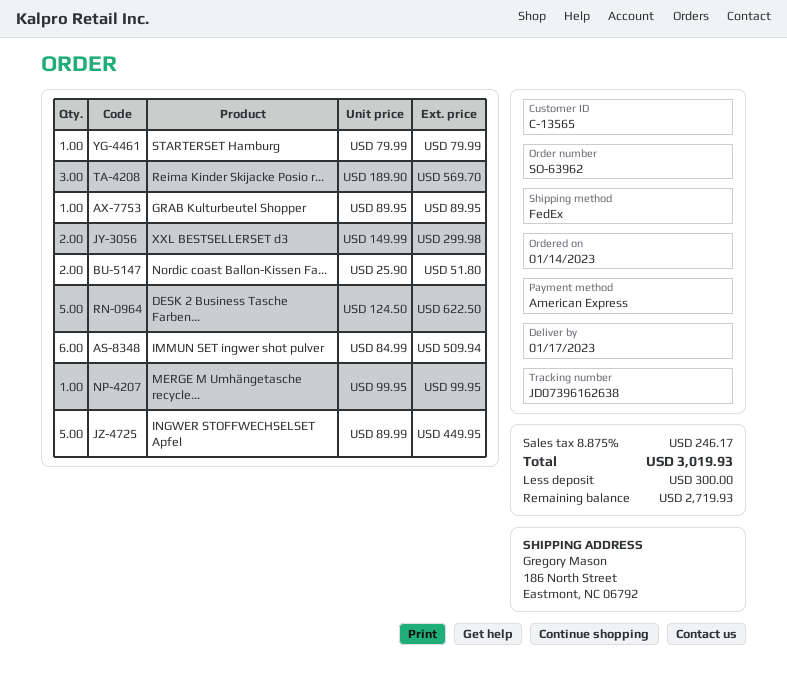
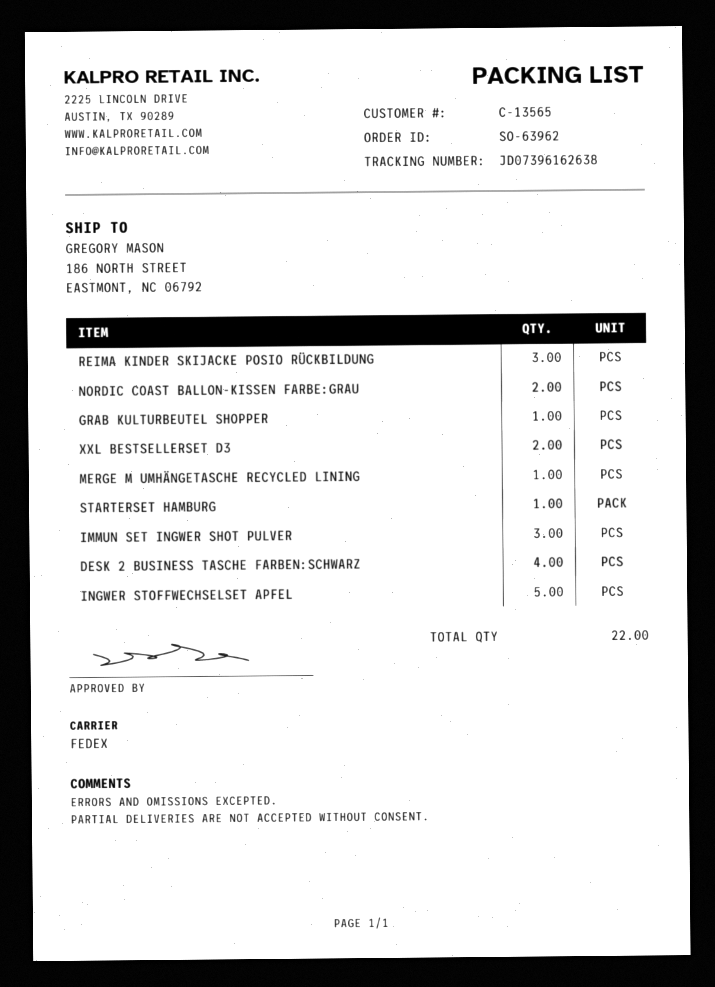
DESK 2 Business Tasche Farben...: 5 -> 4
IMMUN SET ingwer shot pulver: 6 -> 3

